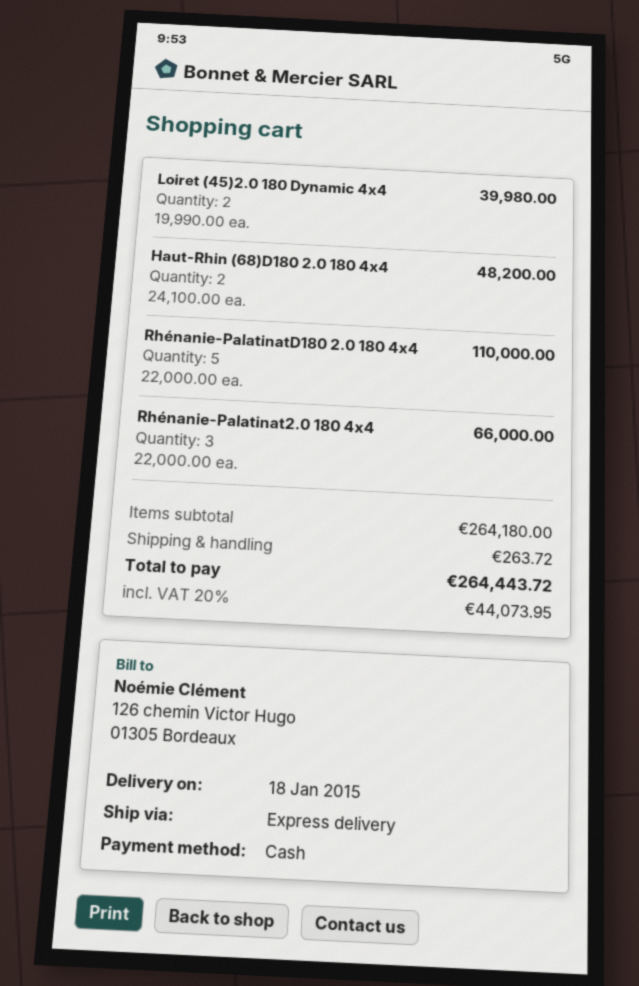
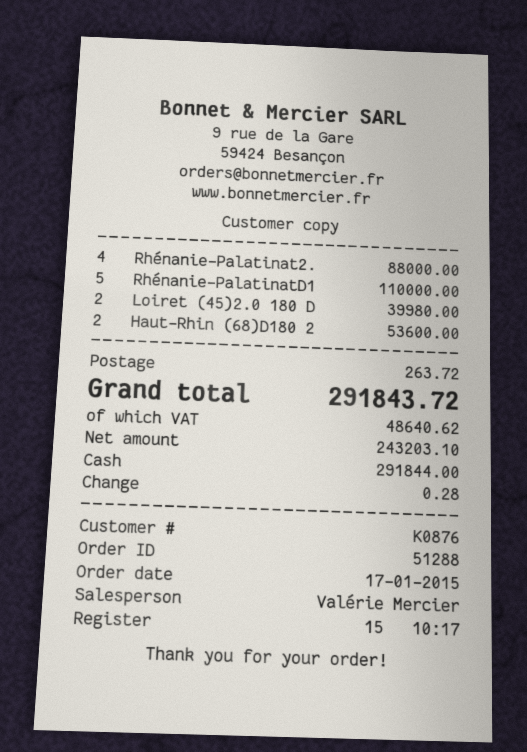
Haut-Rhin (68)D180 2.0 180 4x4: 2 for 48200.00 -> 2 for 53600.00
Rhénanie-Palatinat2.0 180 4x4: 3 for 66000.00 -> 4 for 88000.00
tax: 44073.95 -> 48640.62
total: 264443.72 -> 291843.72

